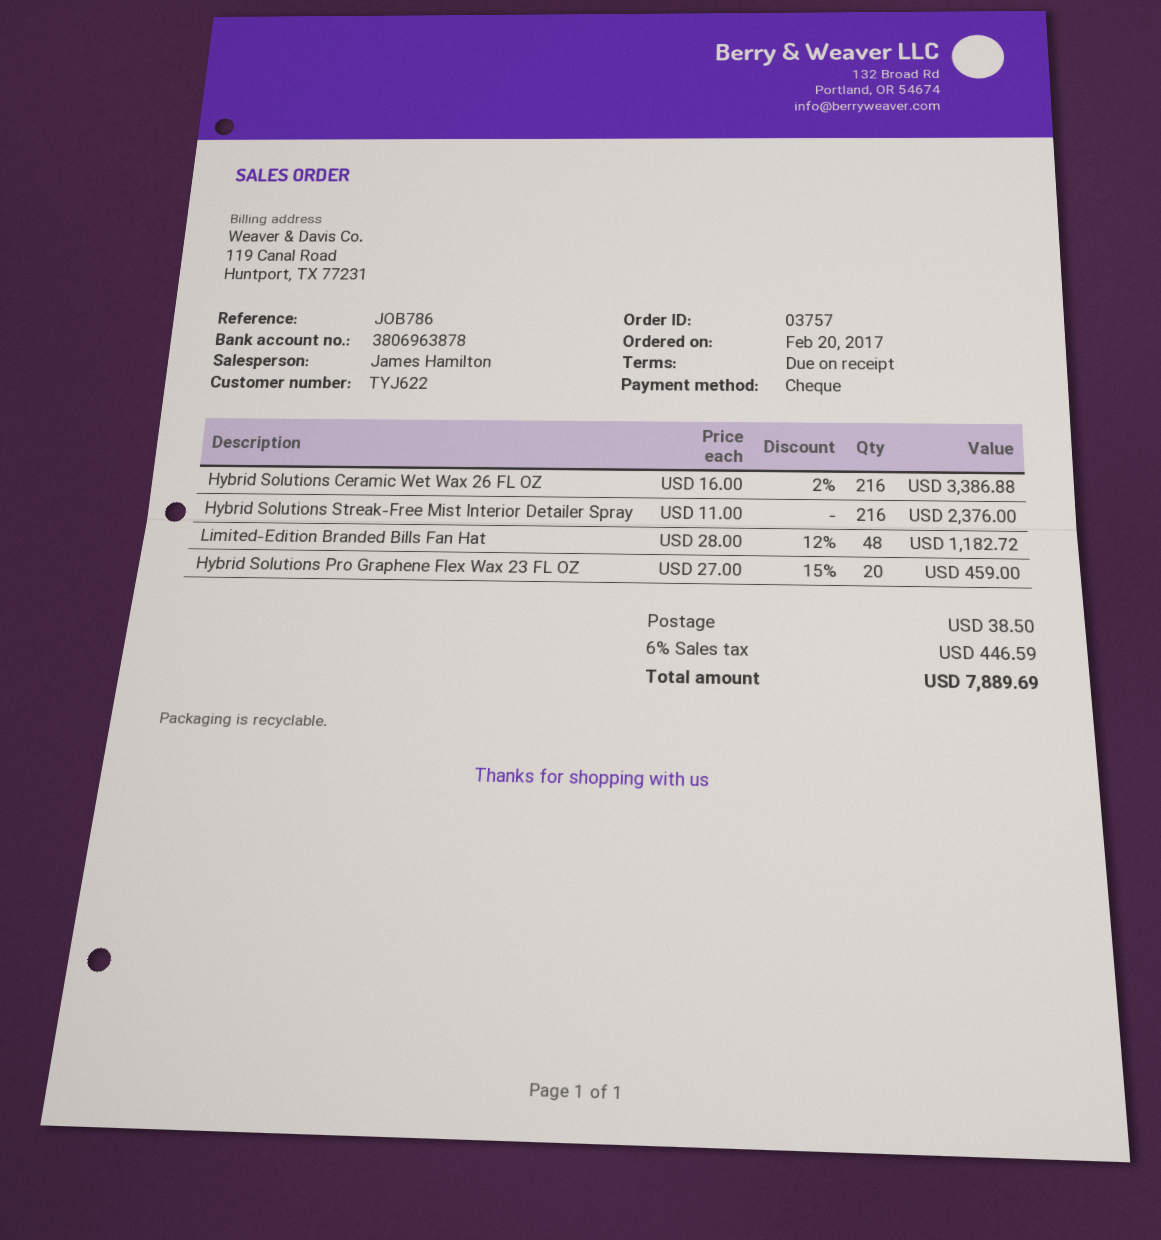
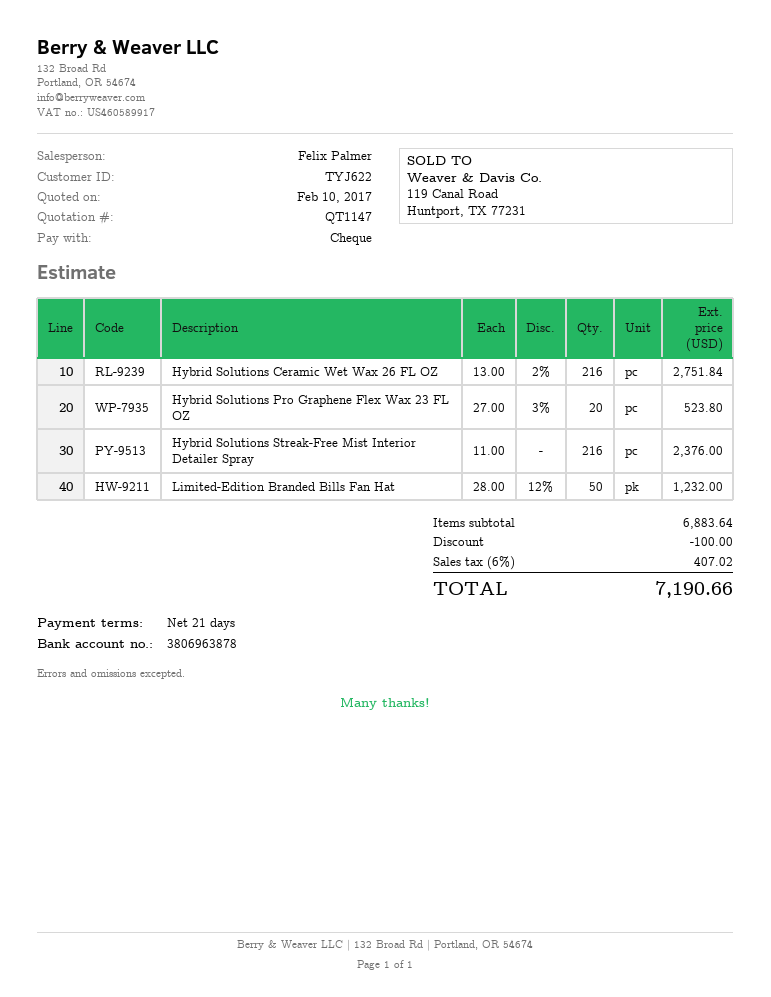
payment terms: on receipt -> 21 days
sales rep: James Hamilton -> Felix Palmer
Hybrid Solutions Ceramic Wet Wax 26 FL OZ: 216 x 16.00 - 2% = 3386.88 -> 216 x 13.00 - 2% = 2751.84
Limited-Edition Branded Bills Fan Hat: 48 x 28.00 - 12% = 1182.72 -> 50 x 28.00 - 12% = 1232.00
Hybrid Solutions Pro Graphene Flex Wax 23 FL OZ: 20 x 27.00 - 15% = 459.00 -> 20 x 27.00 - 3% = 523.80
discount: none -> 100.00
shipping: 38.50 -> none
tax: 6% = 446.59 -> 6% = 407.02
total: 7889.69 -> 7190.66

